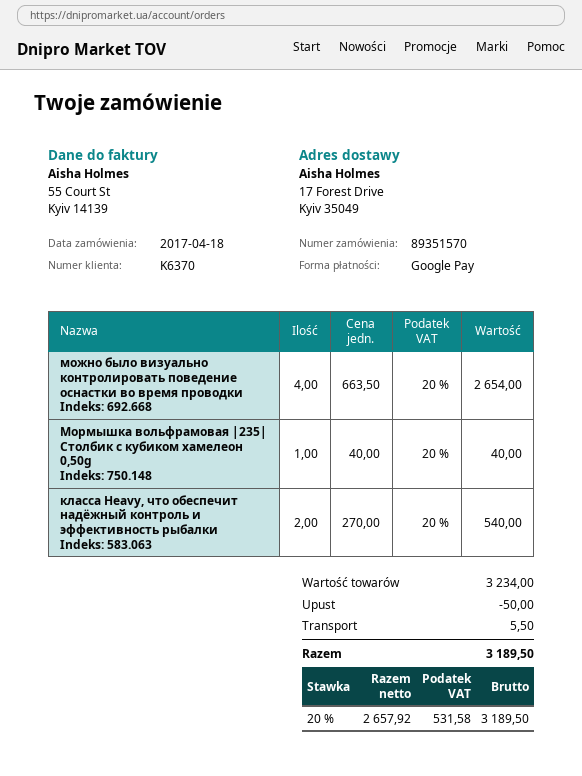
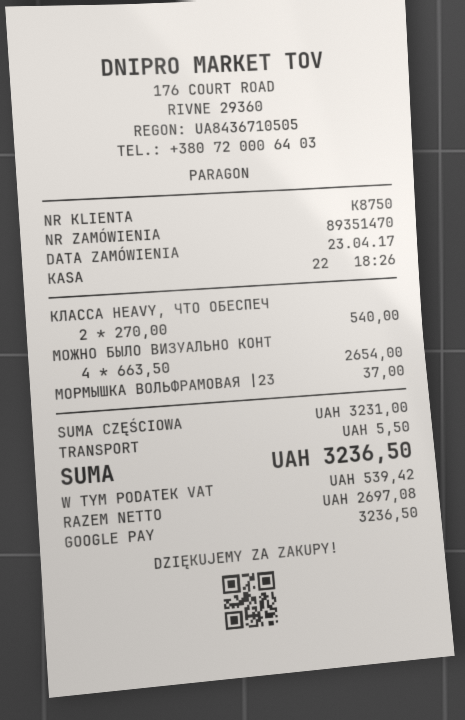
order number: 89351570 -> 89351470
order date: 2017-04-18 -> 2017-04-23
customer number: K6370 -> K8750
Мормышка вольфрамовая |235| Столбик с кубиком хамелеон 0,50g: 1 x 40.00 = 40.00 -> 1 x 37.00 = 37.00
subtotal: 3234.00 -> 3231.00
discount: 50.00 -> none
net: 2657.92 -> 2697.08
tax: 531.58 -> 539.42
total: 3189.50 -> 3236.50

